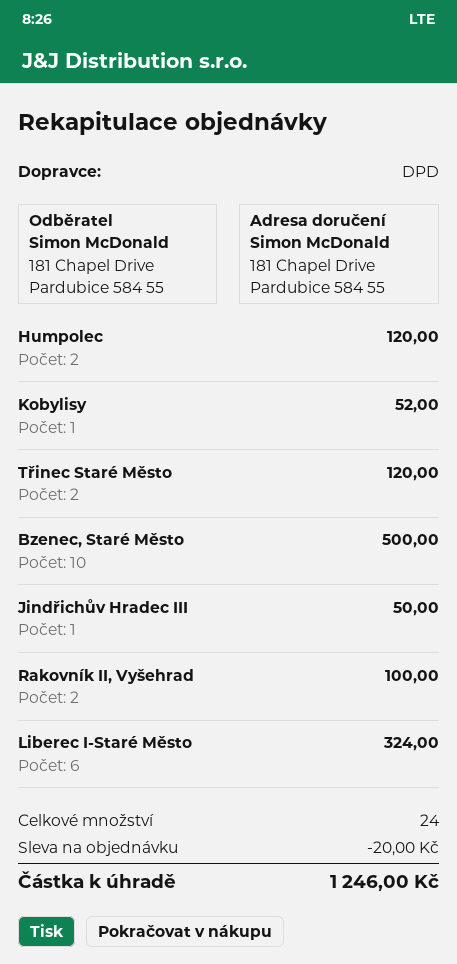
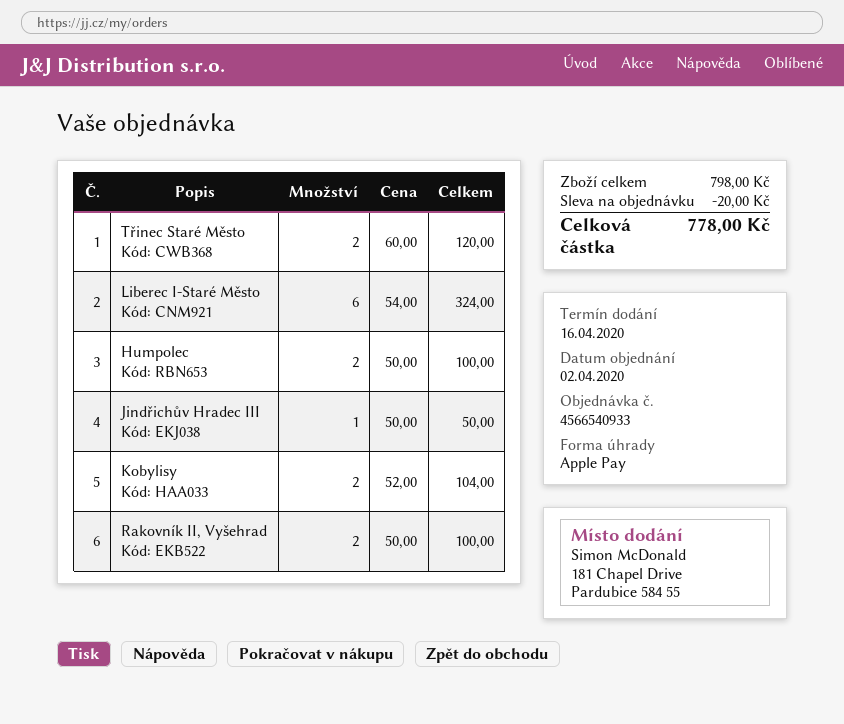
Humpolec: 2 for 120.00 -> 2 for 100.00
Kobylisy: 1 for 52.00 -> 2 for 104.00
Bzenec, Staré Město: 10 for 500.00 -> none
total: 1246.00 -> 778.00

